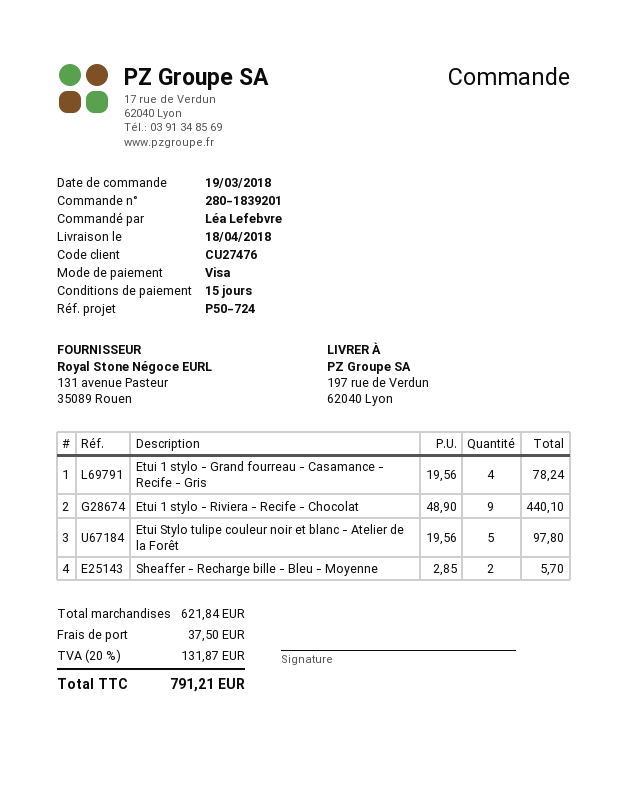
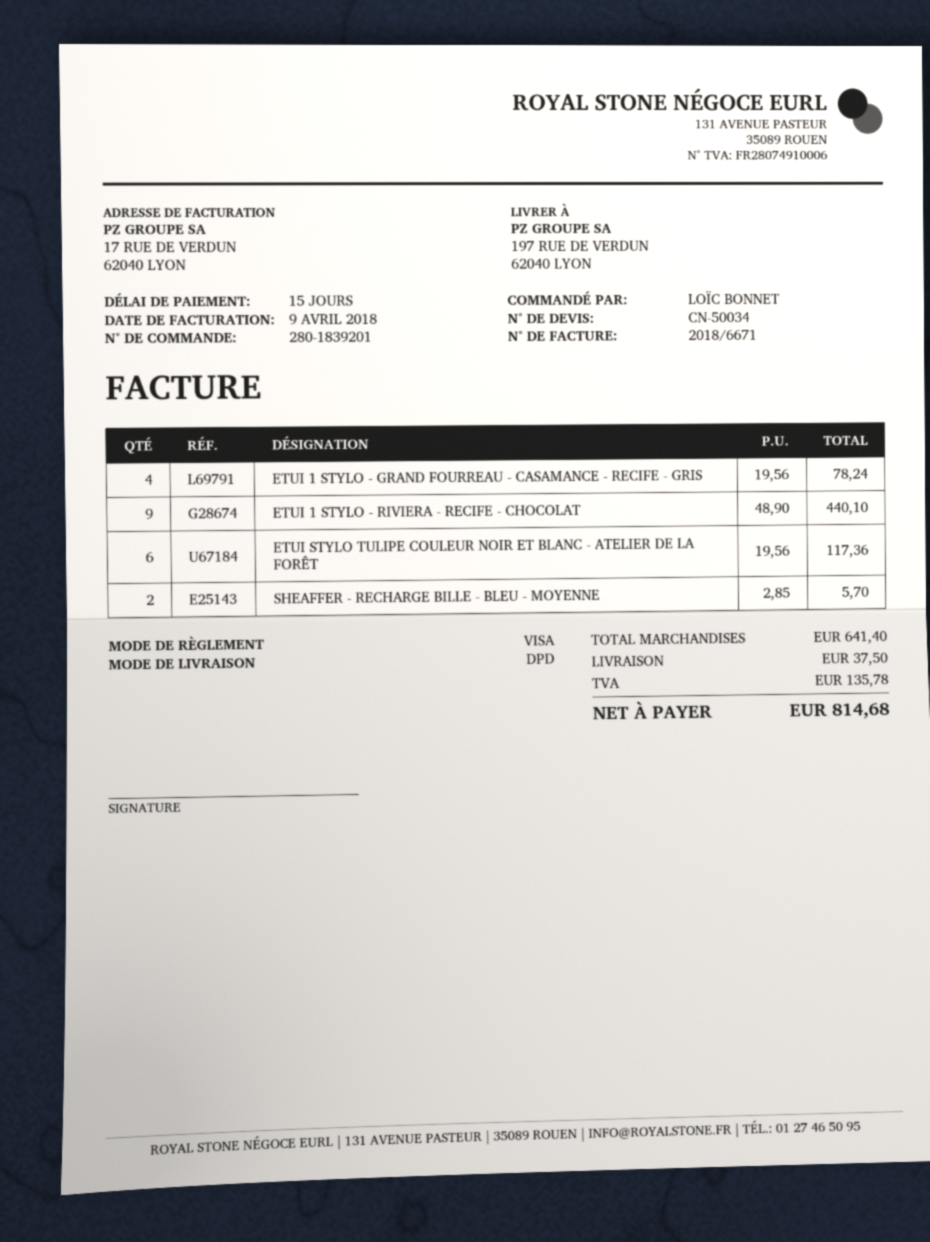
ordered by: Léa Lefebvre -> LOÏC BONNET
Etui Stylo tulipe couleur noir et blanc - Atelier de la Forêt: 5 x 19.56 = 97.80 -> 6 x 19.56 = 117.36
subtotal: 621.84 -> 641.40
tax: 131.87 -> 135.78
total: 791.21 -> 814.68

